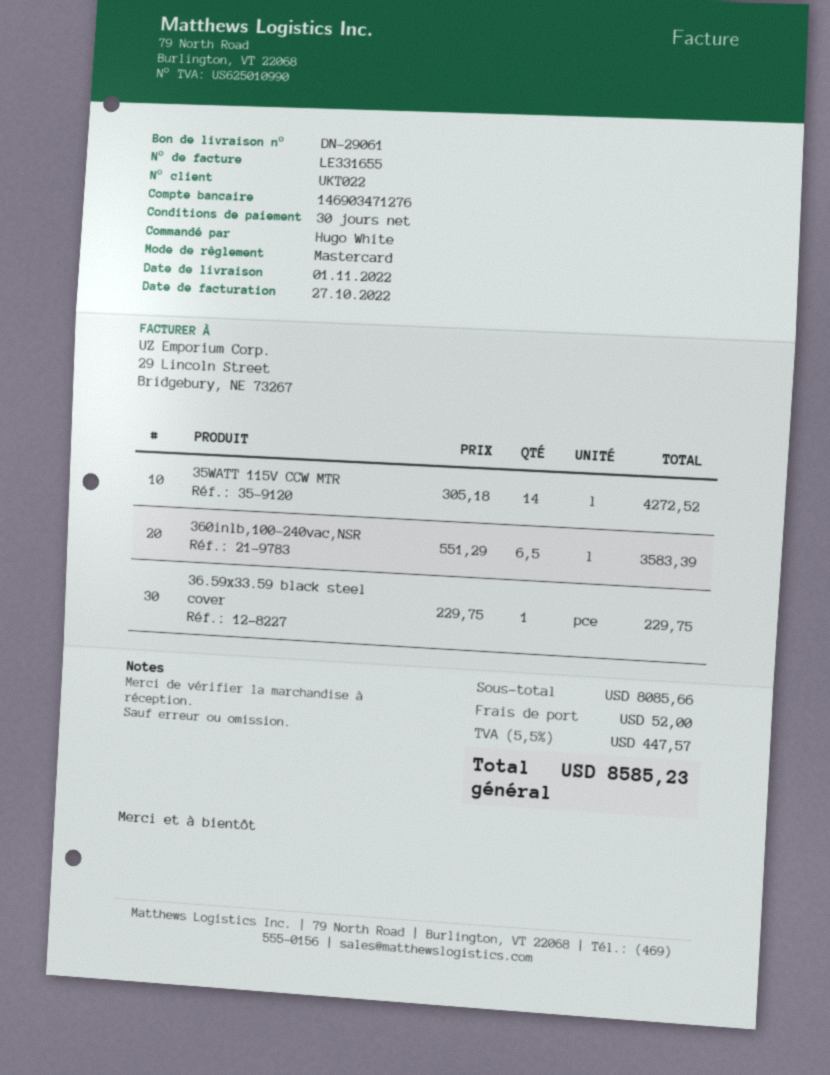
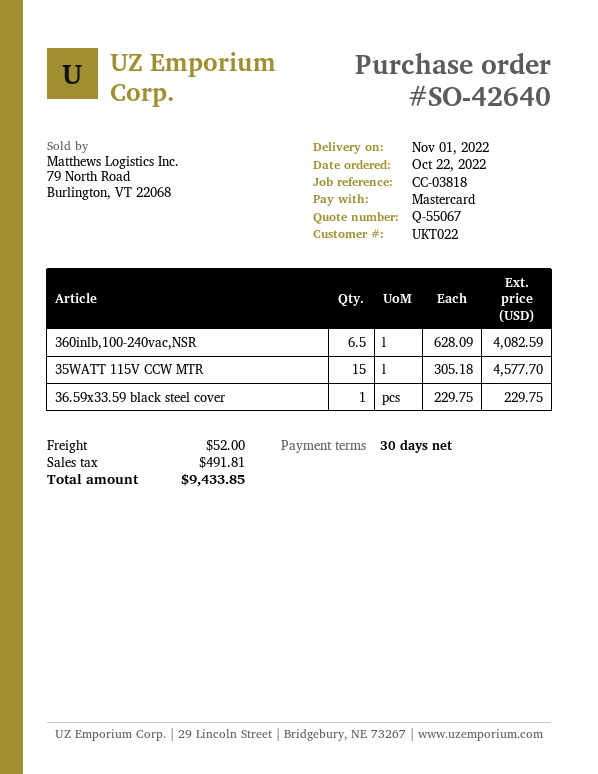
35WATT 115V CCW MTR: 14 x 305.18 = 4272.52 -> 15 x 305.18 = 4577.70
360inlb,100-240vac,NSR: 6.5 x 551.29 = 3583.39 -> 6.5 x 628.09 = 4082.59
tax: 447.57 -> 491.81
total: 8585.23 -> 9433.85

